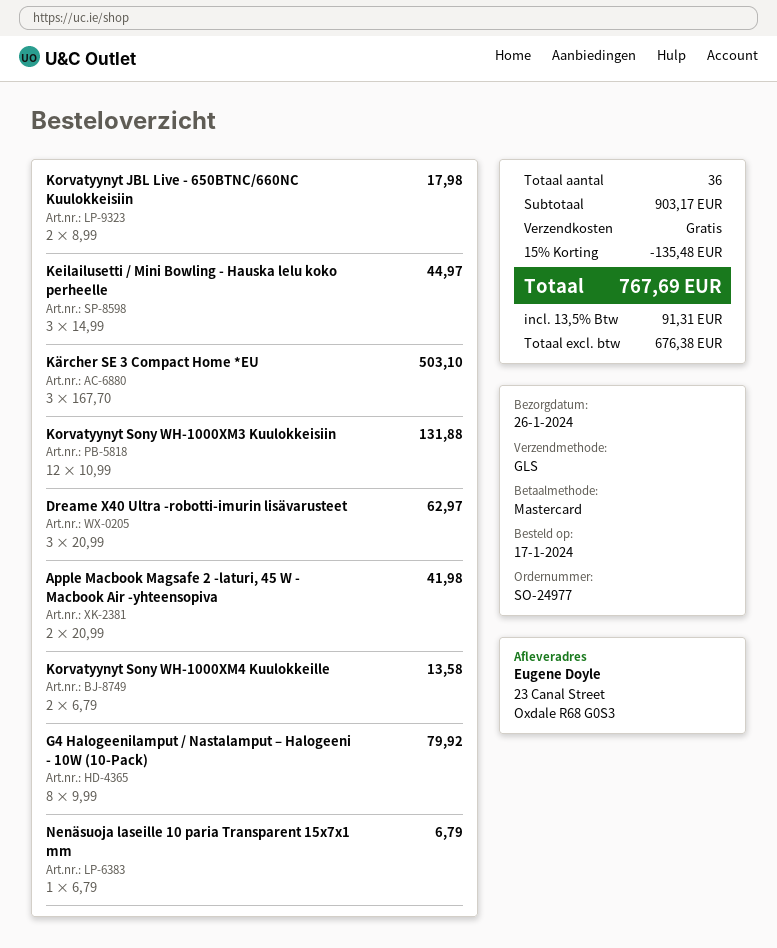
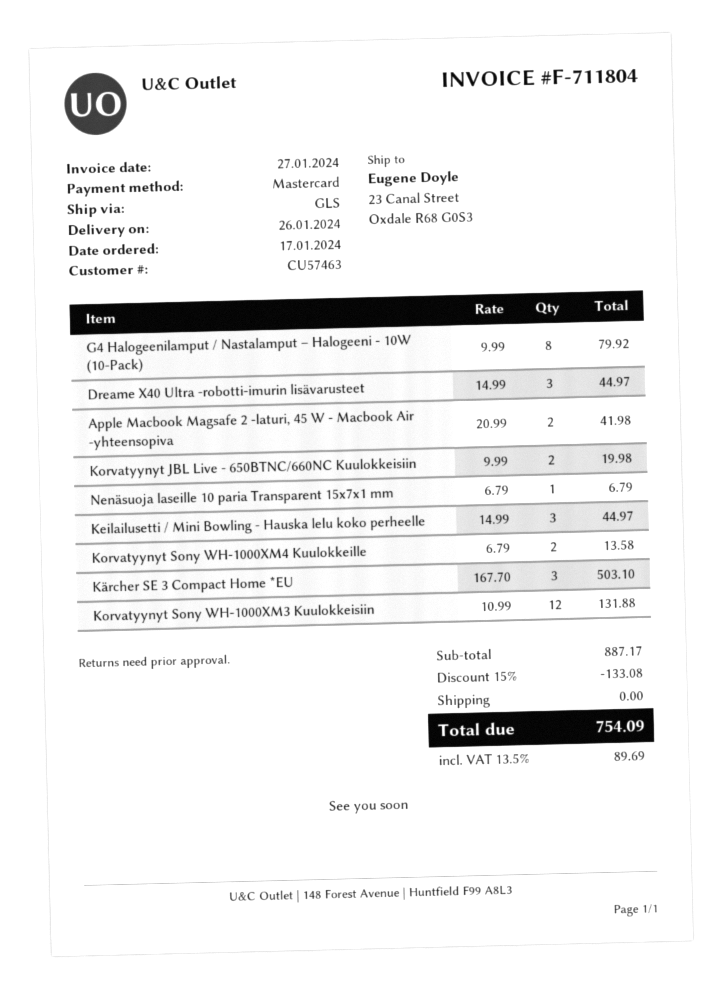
Korvatyynyt JBL Live - 650BTNC/660NC Kuulokkeisiin: 2 x 8.99 = 17.98 -> 2 x 9.99 = 19.98
Dreame X40 Ultra -robotti-imurin lisävarusteet: 3 x 20.99 = 62.97 -> 3 x 14.99 = 44.97
subtotal: 903.17 -> 887.17
discount: 15% = 135.48 -> 15% = 133.08
tax: 13.5% = 91.31 -> 13.5% = 89.69
total: 767.69 -> 754.09

